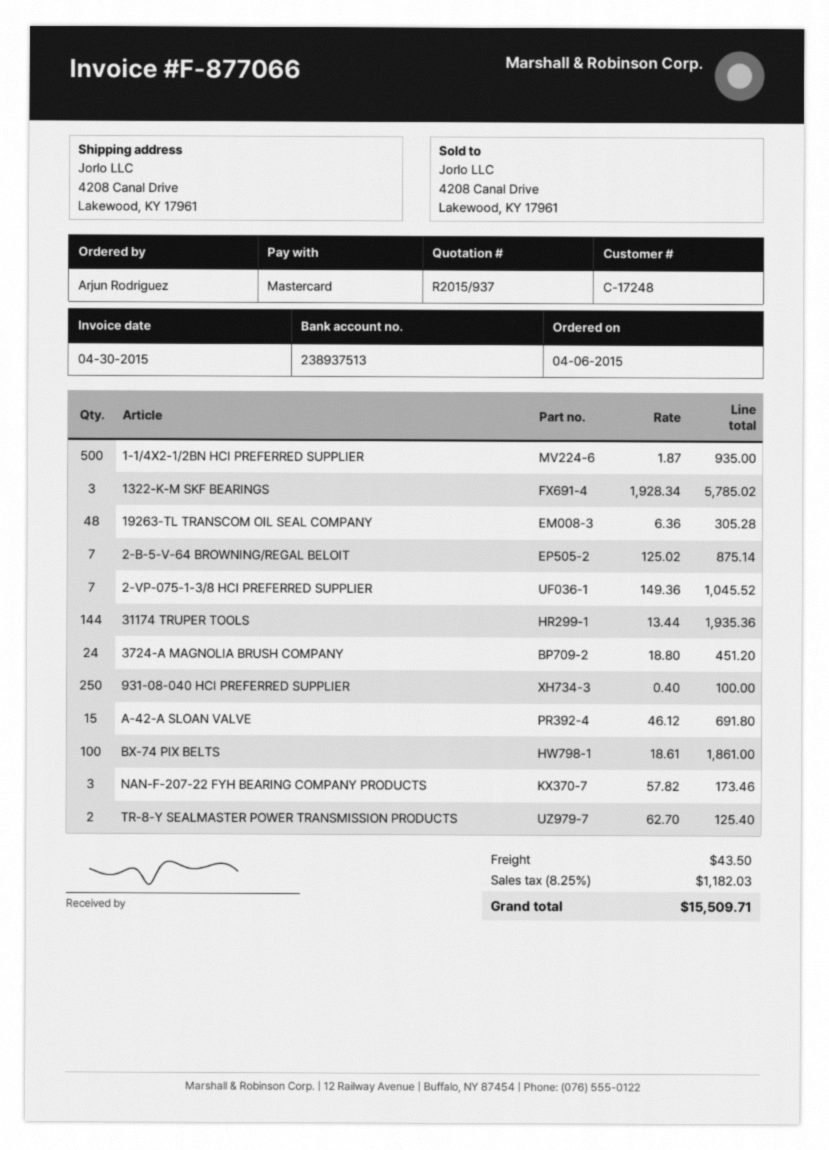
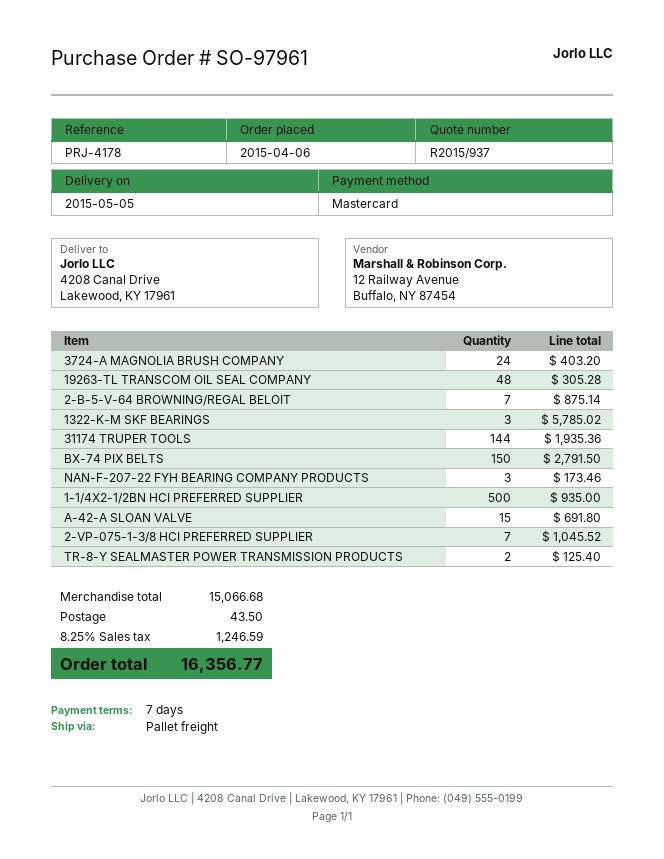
3724-A MAGNOLIA BRUSH COMPANY: 24 for 451.20 -> 24 for 403.20
931-08-040 HCI PREFERRED SUPPLIER: 250 for 100.00 -> none
BX-74 PIX BELTS: 100 for 1861.00 -> 150 for 2791.50
tax: 8.25% = 1182.03 -> 8.25% = 1246.59
total: 15509.71 -> 16356.77

